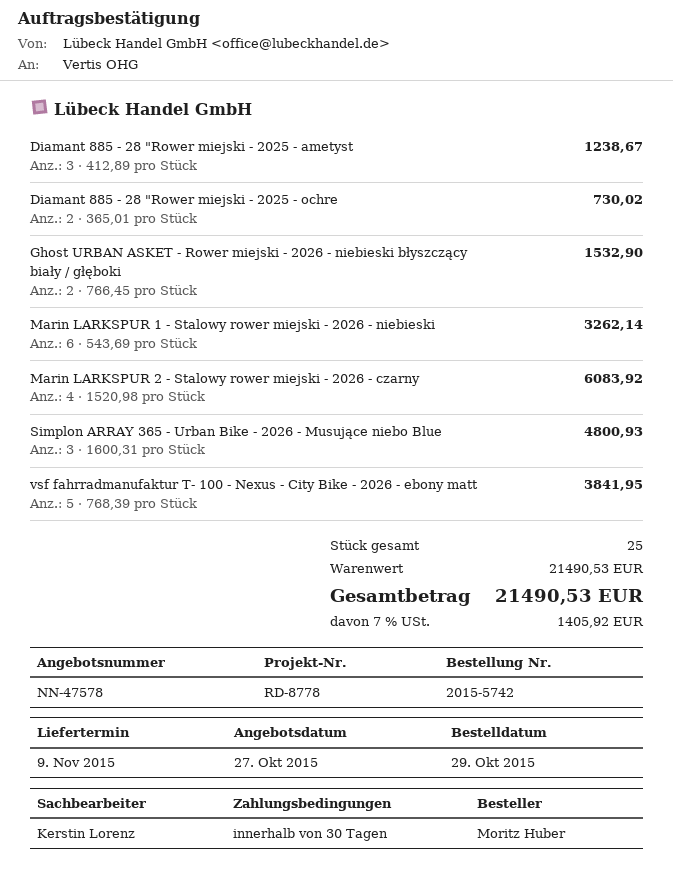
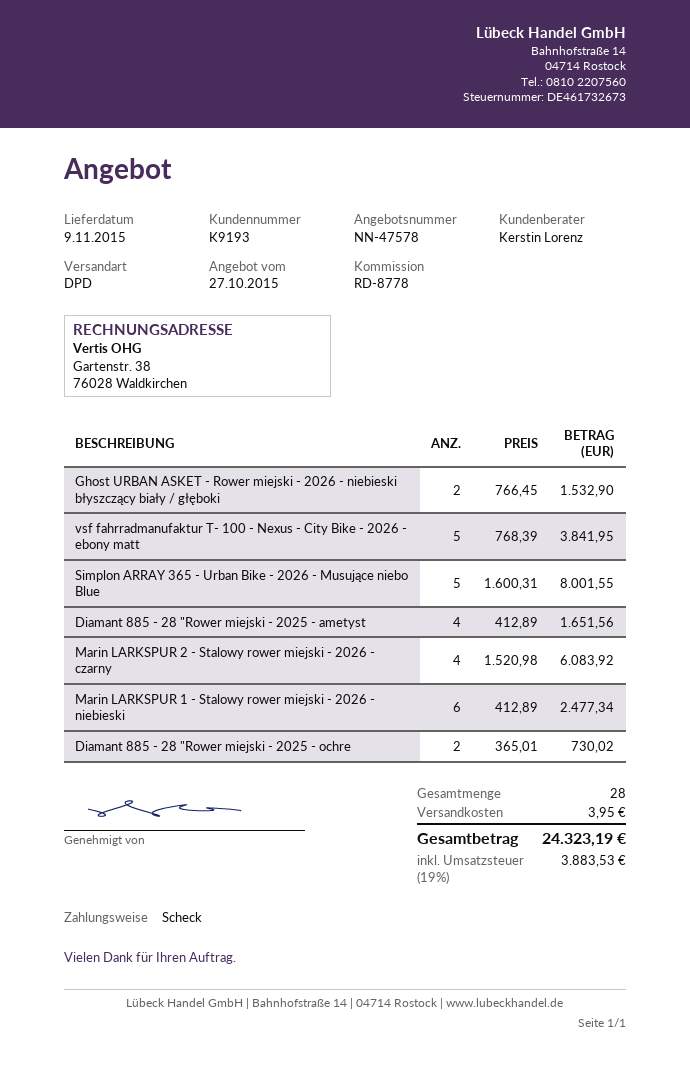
Diamant 885 - 28 "Rower miejski - 2025 - ametyst: 3 x 412.89 = 1238.67 -> 4 x 412.89 = 1651.56
Marin LARKSPUR 1 - Stalowy rower miejski - 2026 - niebieski: 6 x 543.69 = 3262.14 -> 6 x 412.89 = 2477.34
Simplon ARRAY 365 - Urban Bike - 2026 - Musujące niebo Blue: 3 x 1600.31 = 4800.93 -> 5 x 1600.31 = 8001.55
total quantity: 25 -> 28
shipping: none -> 3.95
tax: 7% = 1405.92 -> 19% = 3883.53
total: 21490.53 -> 24323.19

